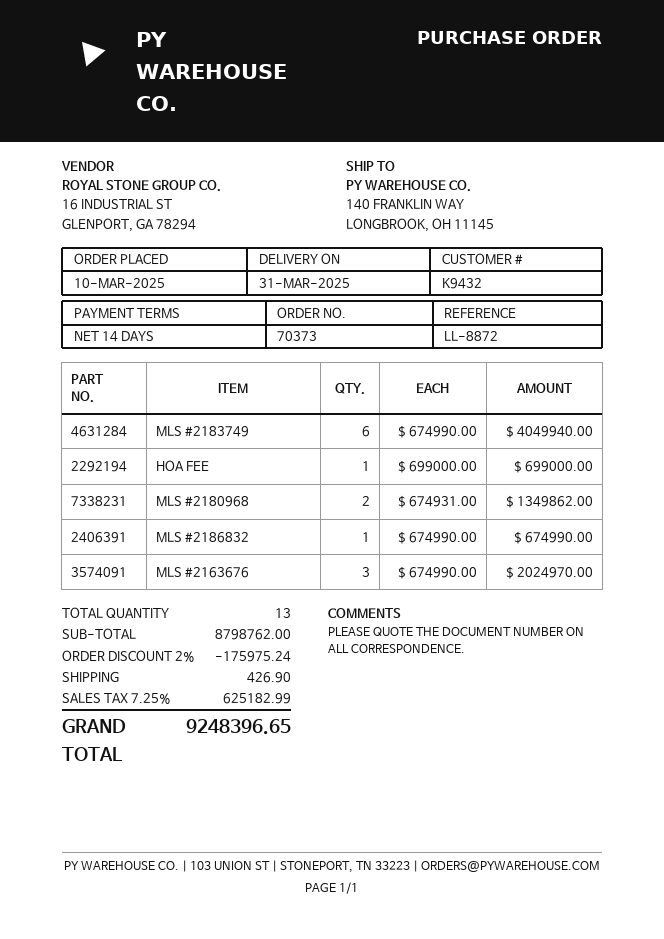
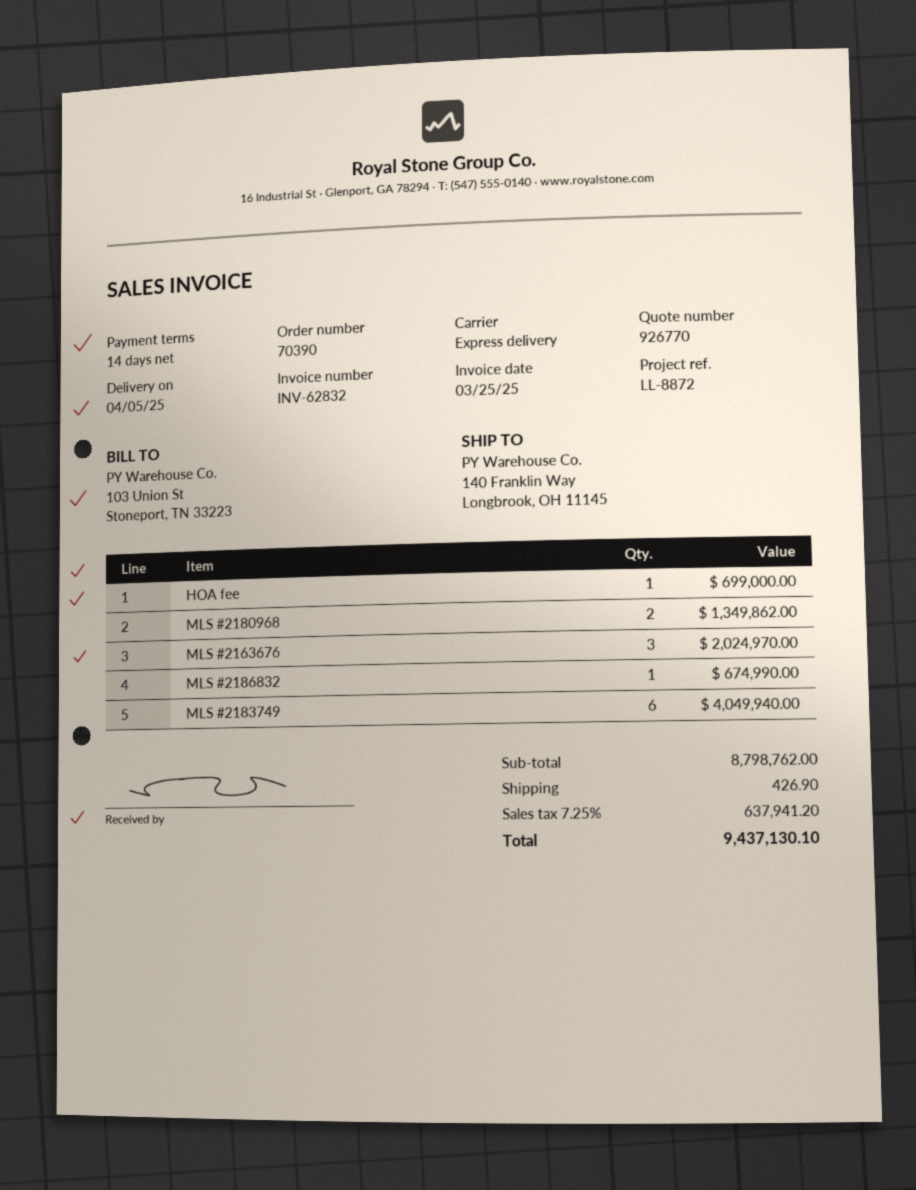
order number: 70373 -> 70390
delivery date: 2025-03-31 -> 2025-04-05
discount: 2% = 175975.24 -> none
tax: 7.25% = 625182.99 -> 7.25% = 637941.20
total: 9248396.65 -> 9437130.10

